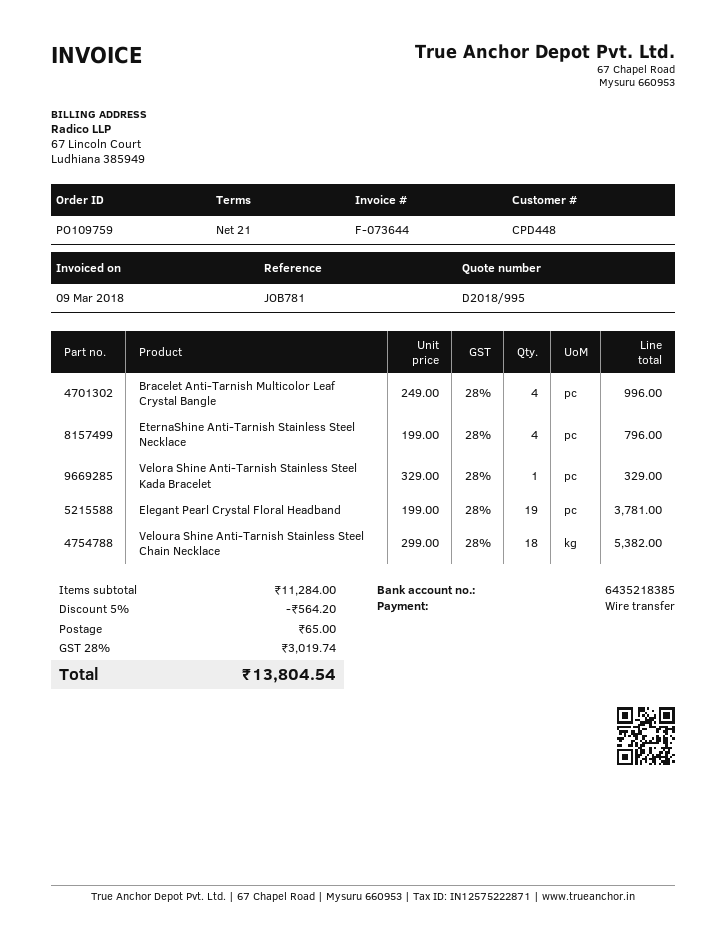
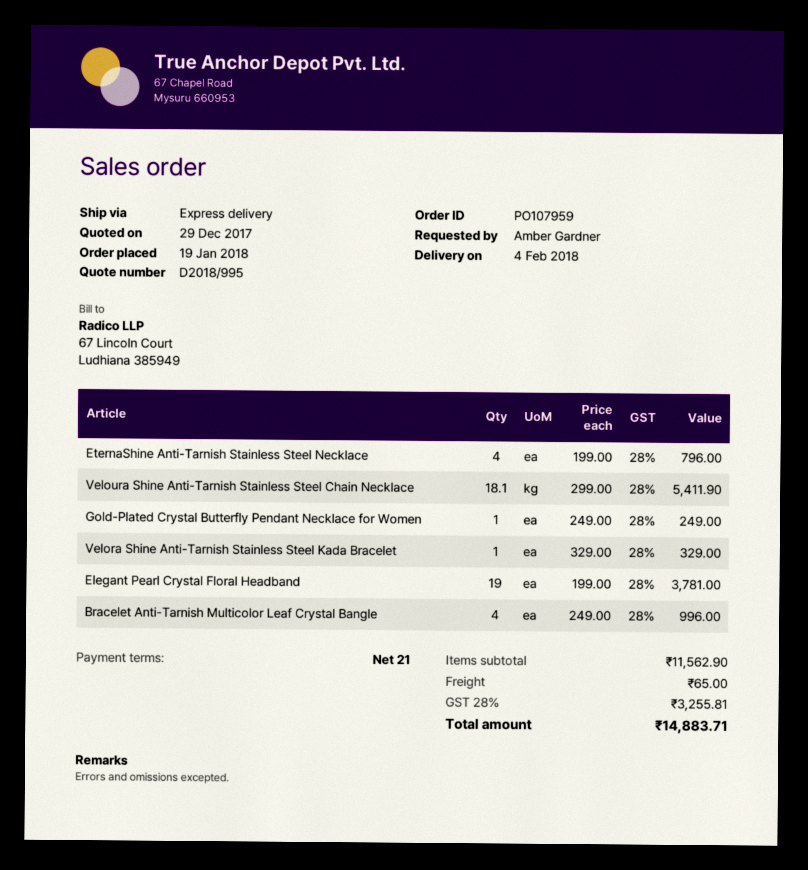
order number: PO109759 -> PO107959
Veloura Shine Anti-Tarnish Stainless Steel Chain Necklace: 18 x 299.00 = 5382.00 -> 18.1 x 299.00 = 5411.90
Gold-Plated Crystal Butterfly Pendant Necklace for Women: none -> 1 x 249.00 = 249.00
subtotal: 11284.00 -> 11562.90
discount: 5% = 564.20 -> none
tax: 28% = 3019.74 -> 28% = 3255.81
total: 13804.54 -> 14883.71

